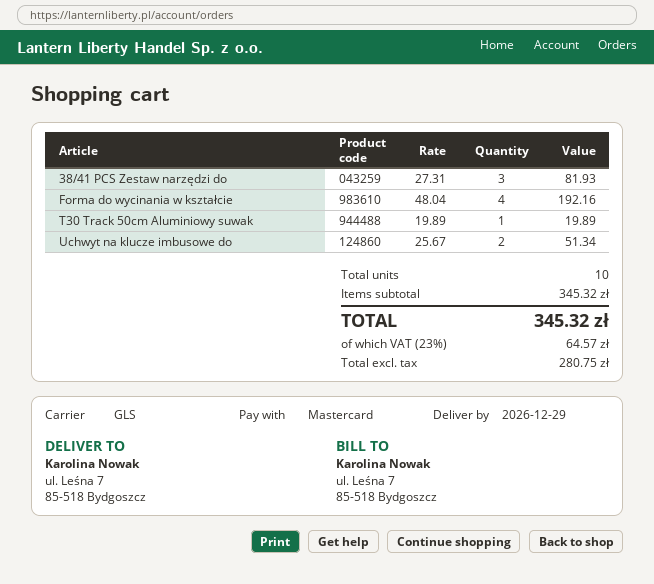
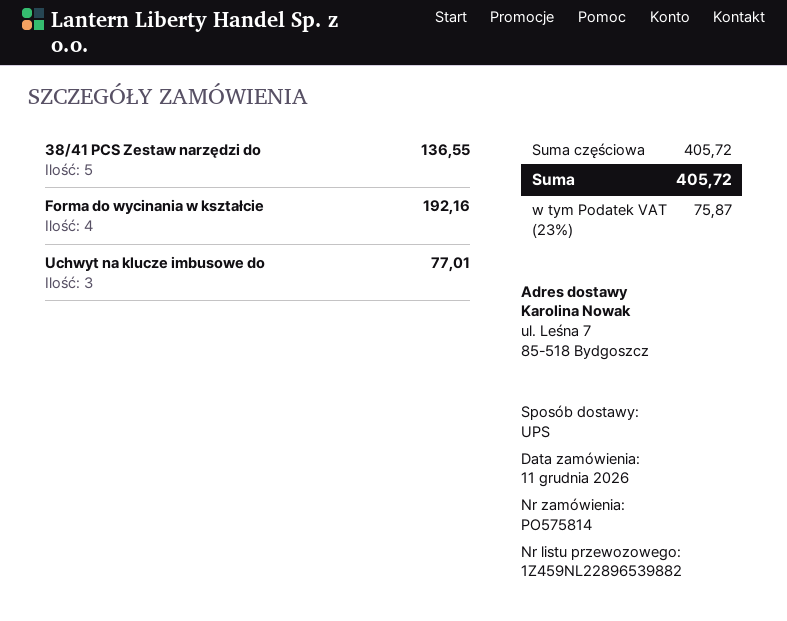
shipping method: GLS -> UPS
38/41 PCS Zestaw narzędzi do: 3 for 81.93 -> 5 for 136.55
T30 Track 50cm Aluminiowy suwak: 1 for 19.89 -> none
Uchwyt na klucze imbusowe do: 2 for 51.34 -> 3 for 77.01
subtotal: 345.32 -> 405.72
tax: 23% = 64.57 -> 23% = 75.87
total: 345.32 -> 405.72

